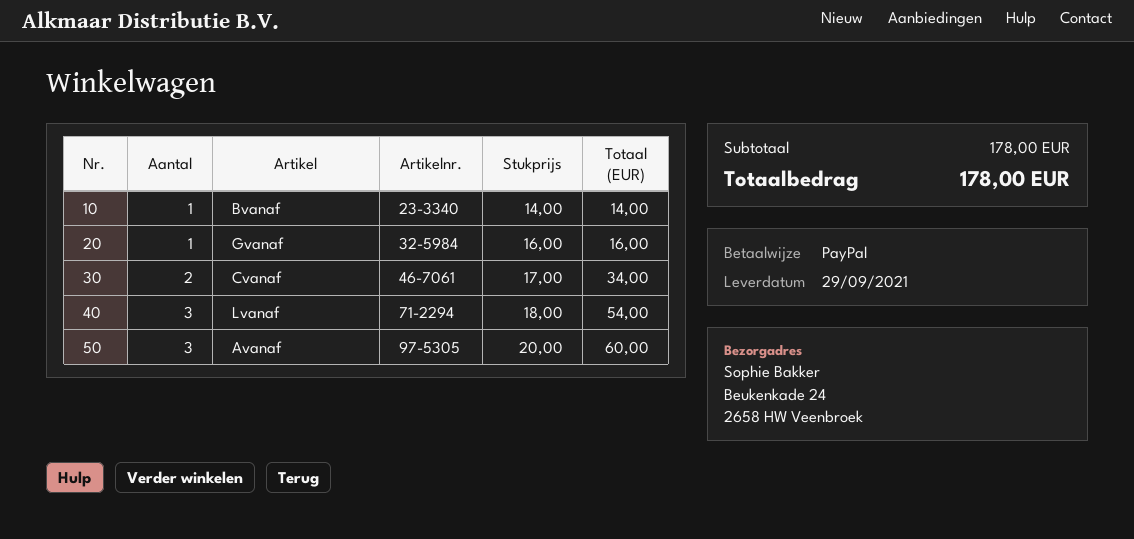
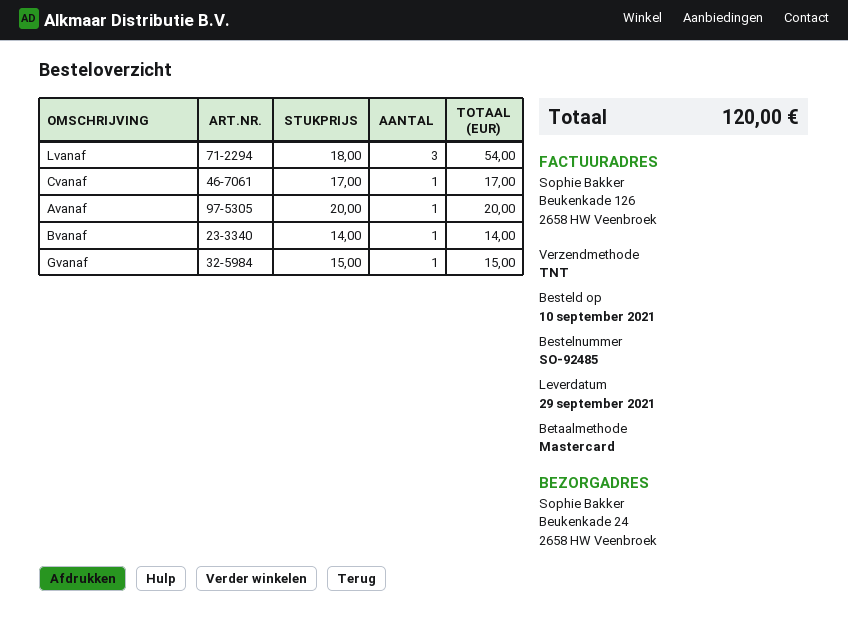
payment method: PayPal -> Mastercard
Gvanaf: 1 x 16.00 = 16.00 -> 1 x 15.00 = 15.00
Cvanaf: 2 x 17.00 = 34.00 -> 1 x 17.00 = 17.00
Avanaf: 3 x 20.00 = 60.00 -> 1 x 20.00 = 20.00
total: 178.00 -> 120.00

